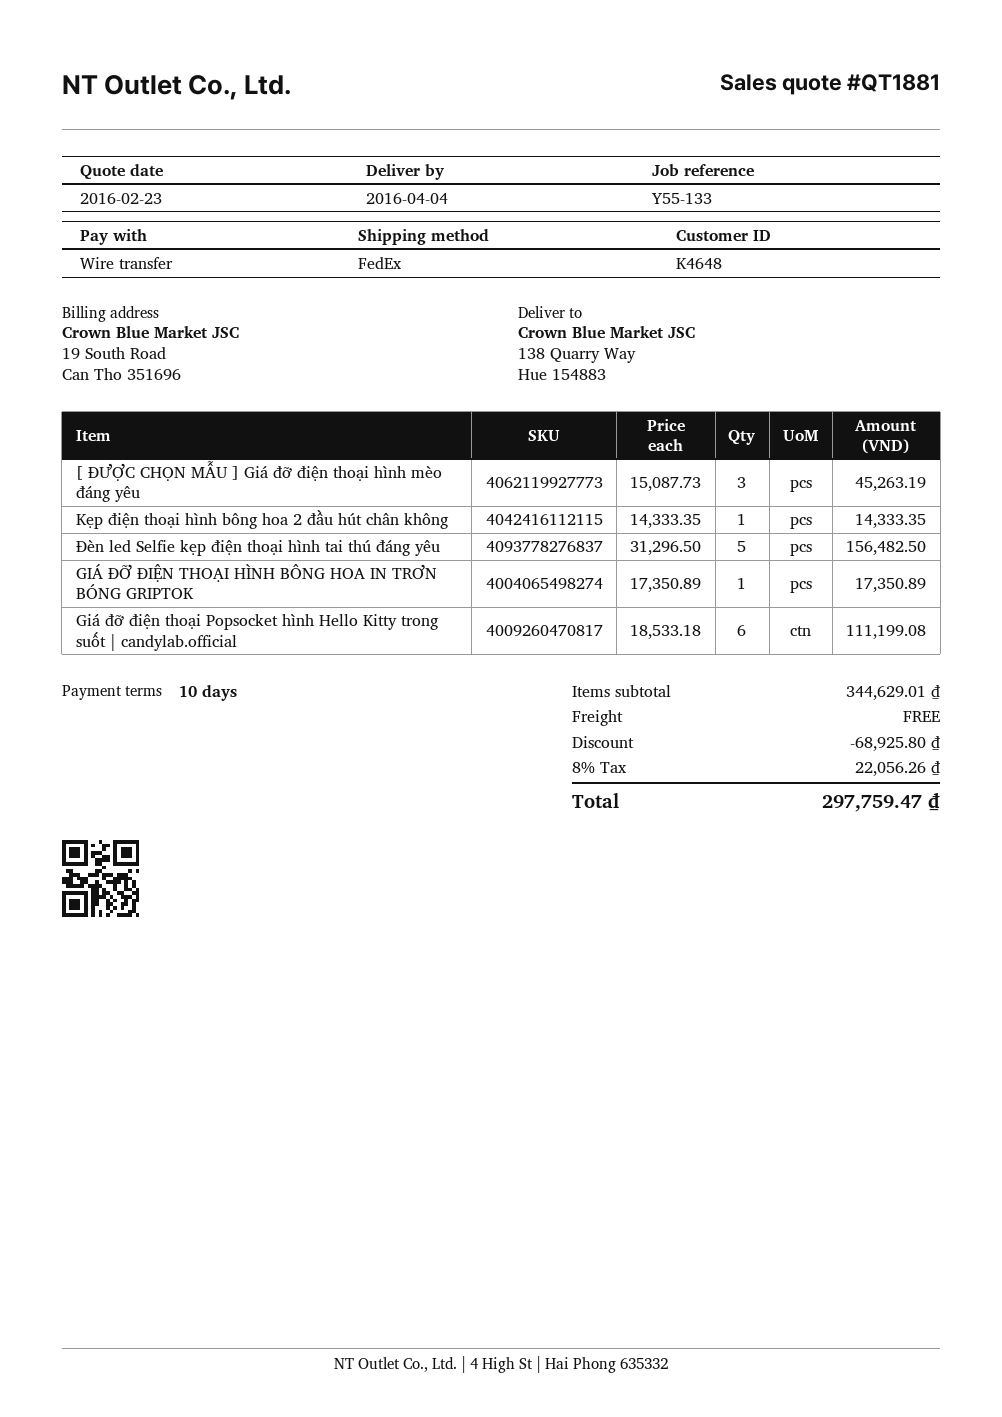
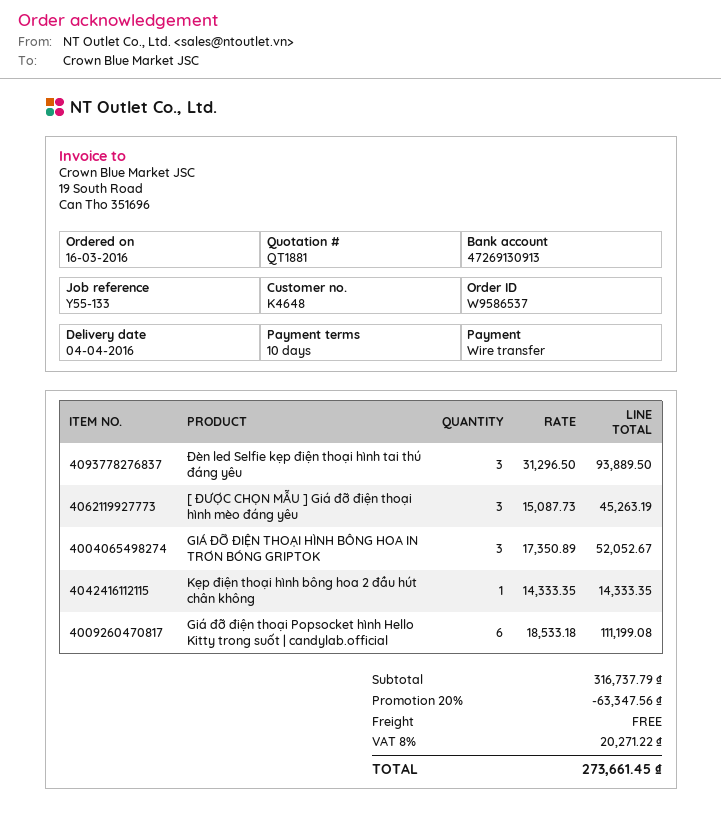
Đèn led Selfie kẹp điện thoại hình tai thú đáng yêu: 5 x 31296.50 = 156482.50 -> 3 x 31296.50 = 93889.50
GIÁ ĐỠ ĐIỆN THOẠI HÌNH BÔNG HOA IN TRƠN BÓNG GRIPTOK: 1 x 17350.89 = 17350.89 -> 3 x 17350.89 = 52052.67
subtotal: 344629.01 -> 316737.79
discount: 68925.80 -> 63347.56
tax: 8% = 22056.26 -> 8% = 20271.22
total: 297759.47 -> 273661.45

